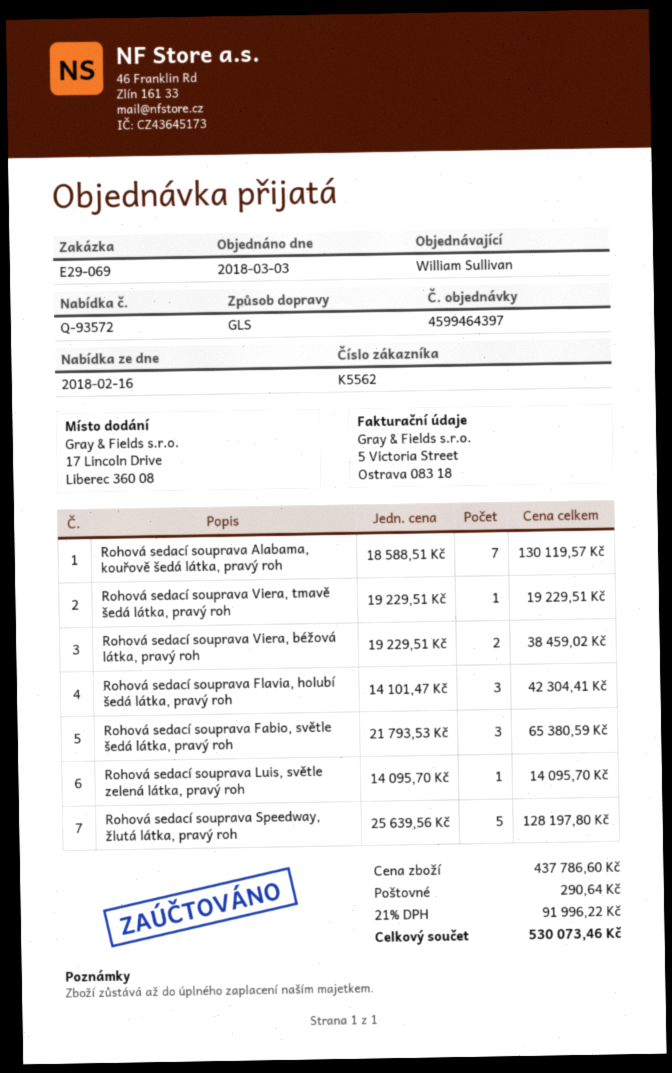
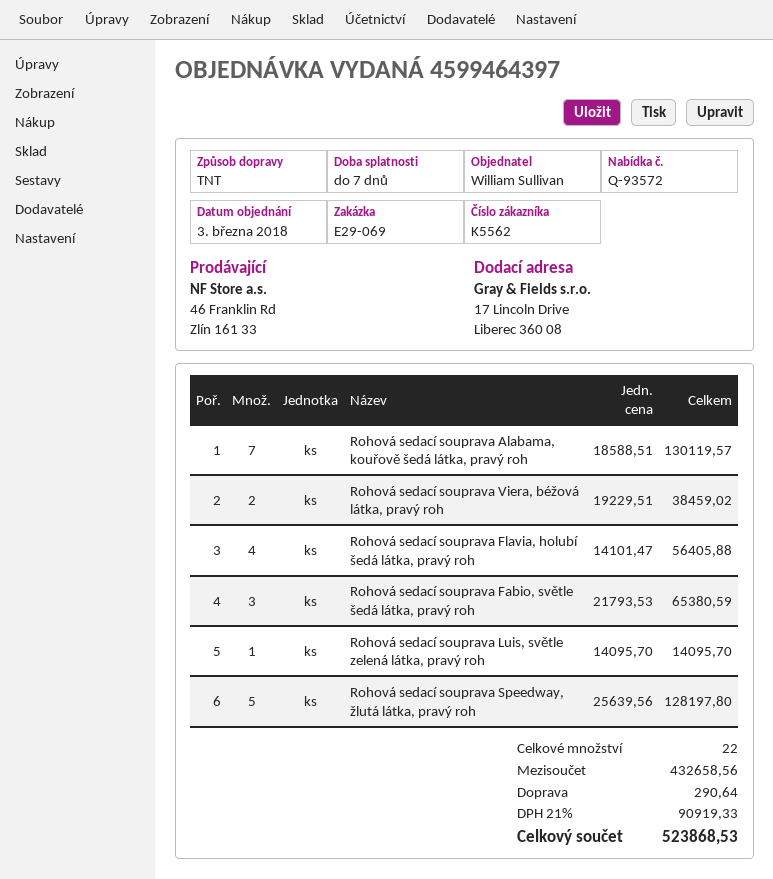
shipping method: GLS -> TNT
Rohová sedací souprava Viera, tmavě šedá látka, pravý roh: 1 x 19229.51 = 19229.51 -> none
Rohová sedací souprava Flavia, holubí šedá látka, pravý roh: 3 x 14101.47 = 42304.41 -> 4 x 14101.47 = 56405.88
subtotal: 437786.60 -> 432658.56
tax: 21% = 91996.22 -> 21% = 90919.33
total: 530073.46 -> 523868.53

